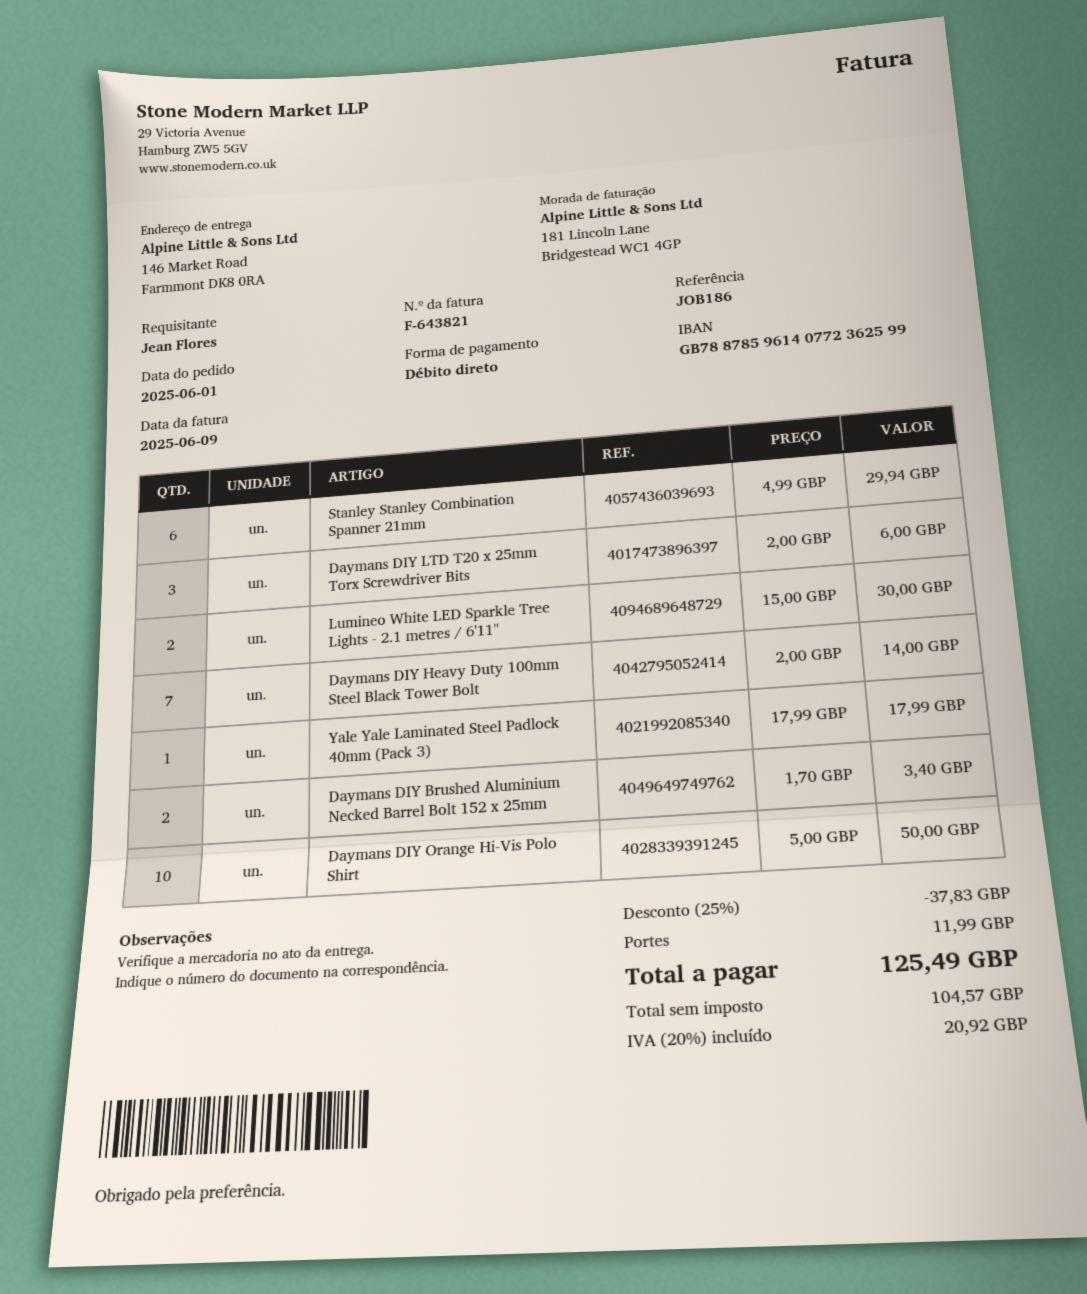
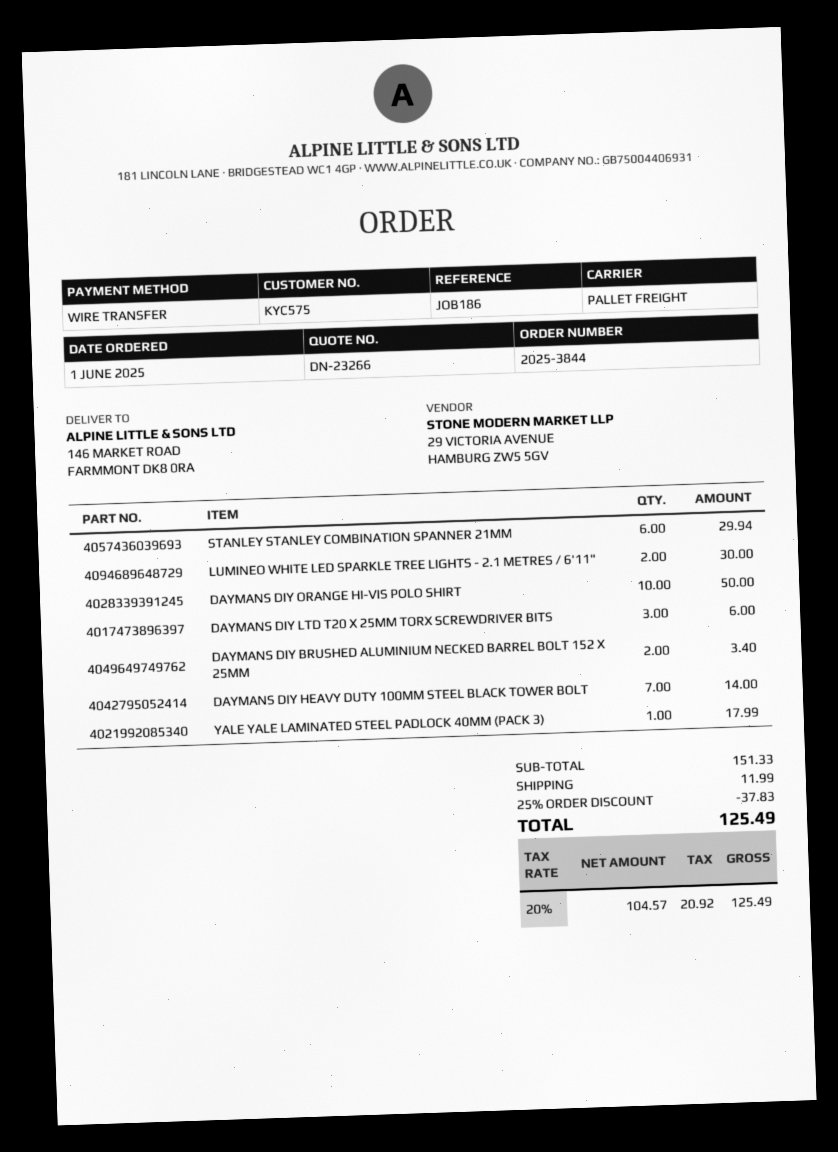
payment method: direct debit -> bank transfer

